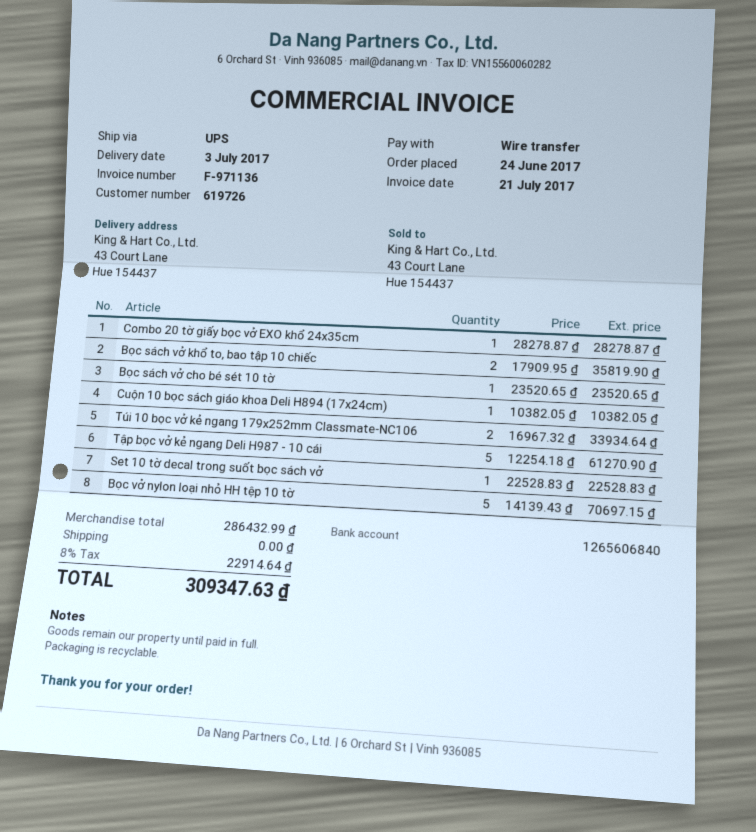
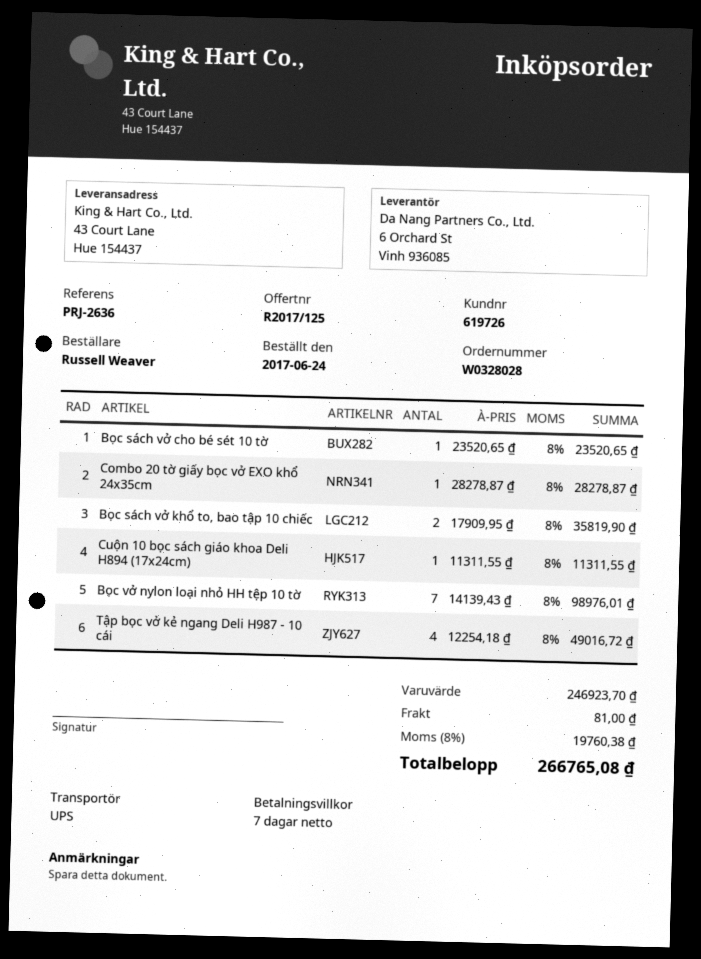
Cuộn 10 bọc sách giáo khoa Deli H894 (17x24cm): 1 x 10382.05 = 10382.05 -> 1 x 11311.55 = 11311.55
Túi 10 bọc vở kẻ ngang 179x252mm Classmate-NC106: 2 x 16967.32 = 33934.64 -> none
Tập bọc vở kẻ ngang Deli H987 - 10 cái: 5 x 12254.18 = 61270.90 -> 4 x 12254.18 = 49016.72
Set 10 tờ decal trong suốt bọc sách vở: 1 x 22528.83 = 22528.83 -> none
Bọc vở nylon loại nhỏ HH tệp 10 tờ: 5 x 14139.43 = 70697.15 -> 7 x 14139.43 = 98976.01
subtotal: 286432.99 -> 246923.70
shipping: 0.00 -> 81.00
tax: 8% = 22914.64 -> 8% = 19760.38
total: 309347.63 -> 266765.08

